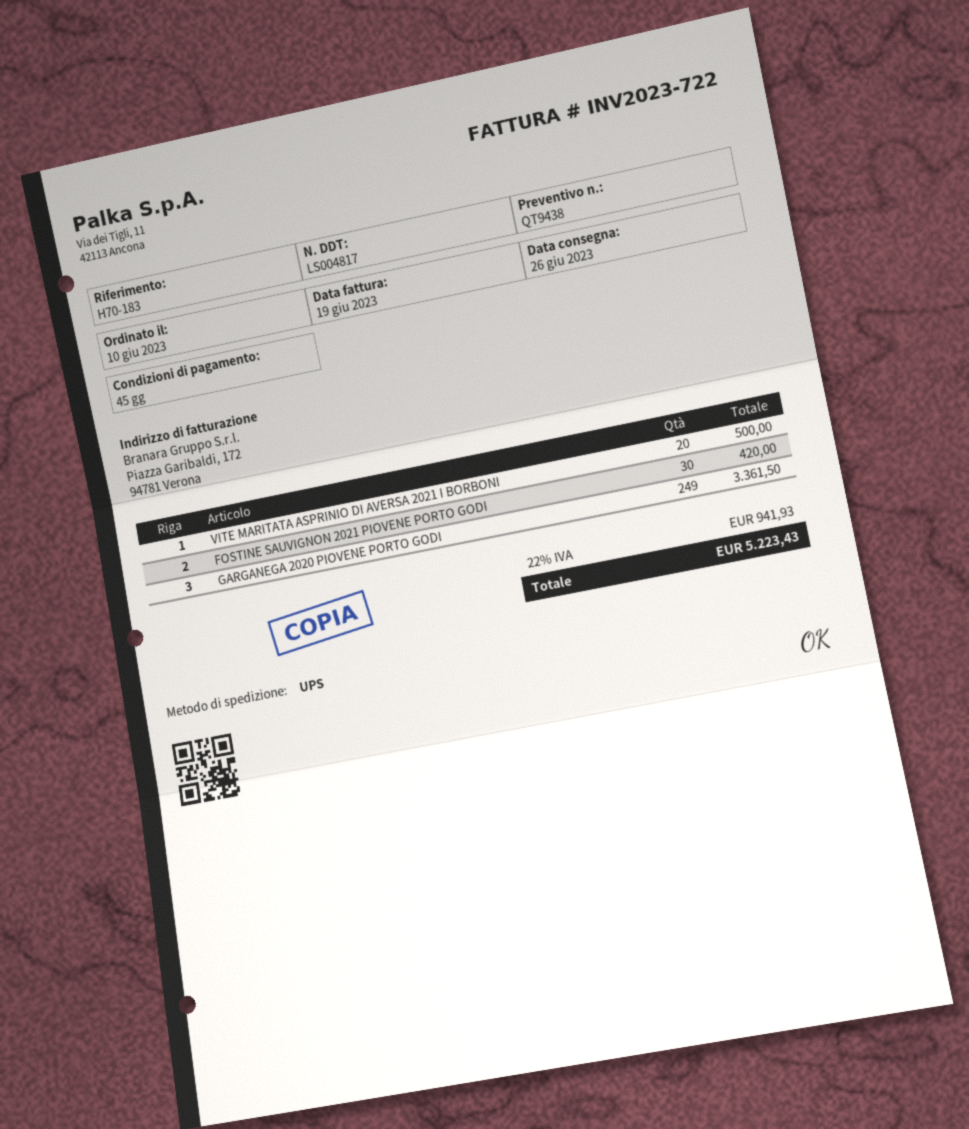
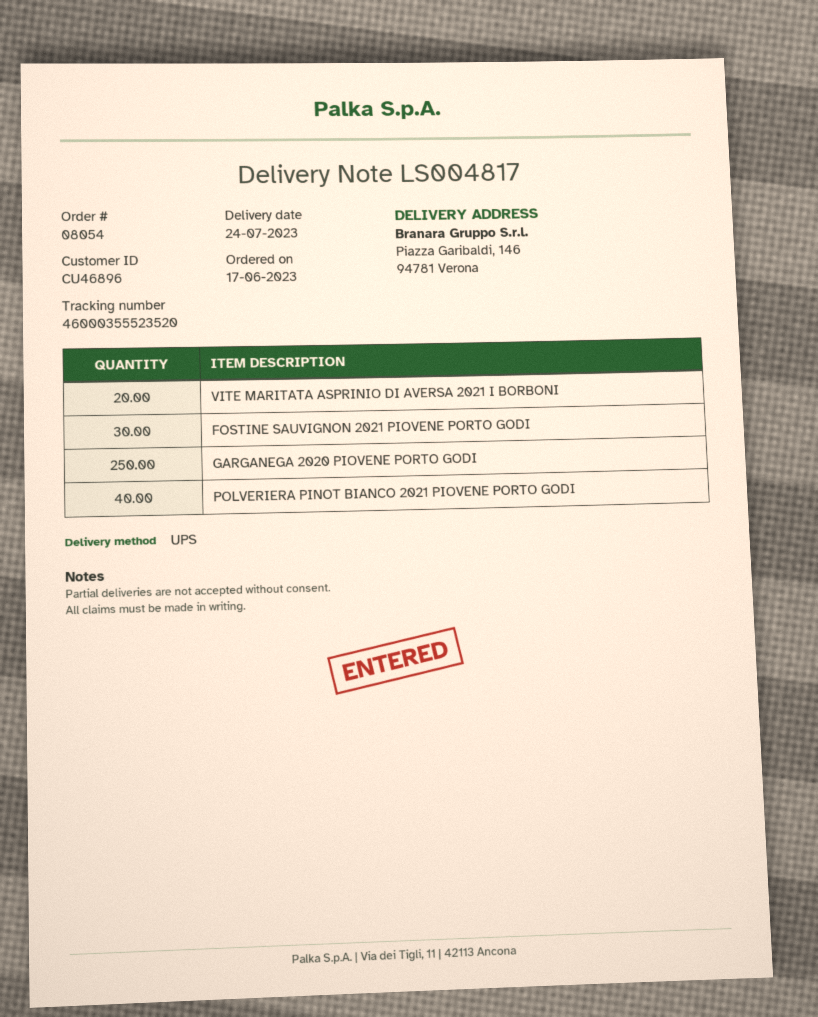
order date: 2023-06-10 -> 2023-06-17
delivery date: 2023-06-26 -> 2023-07-24
GARGANEGA 2020 PIOVENE PORTO GODI: 249 -> 250
POLVERIERA PINOT BIANCO 2021 PIOVENE PORTO GODI: none -> 40

